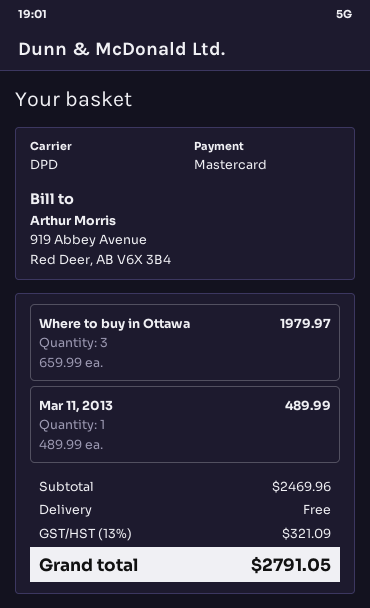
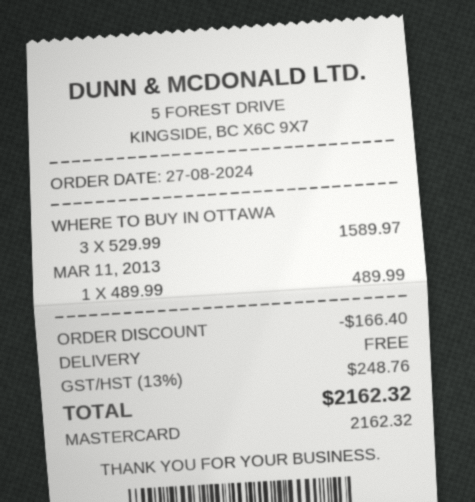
Where to buy in Ottawa: 3 x 659.99 = 1979.97 -> 3 x 529.99 = 1589.97
discount: none -> 166.40
tax: 13% = 321.09 -> 13% = 248.76
total: 2791.05 -> 2162.32

